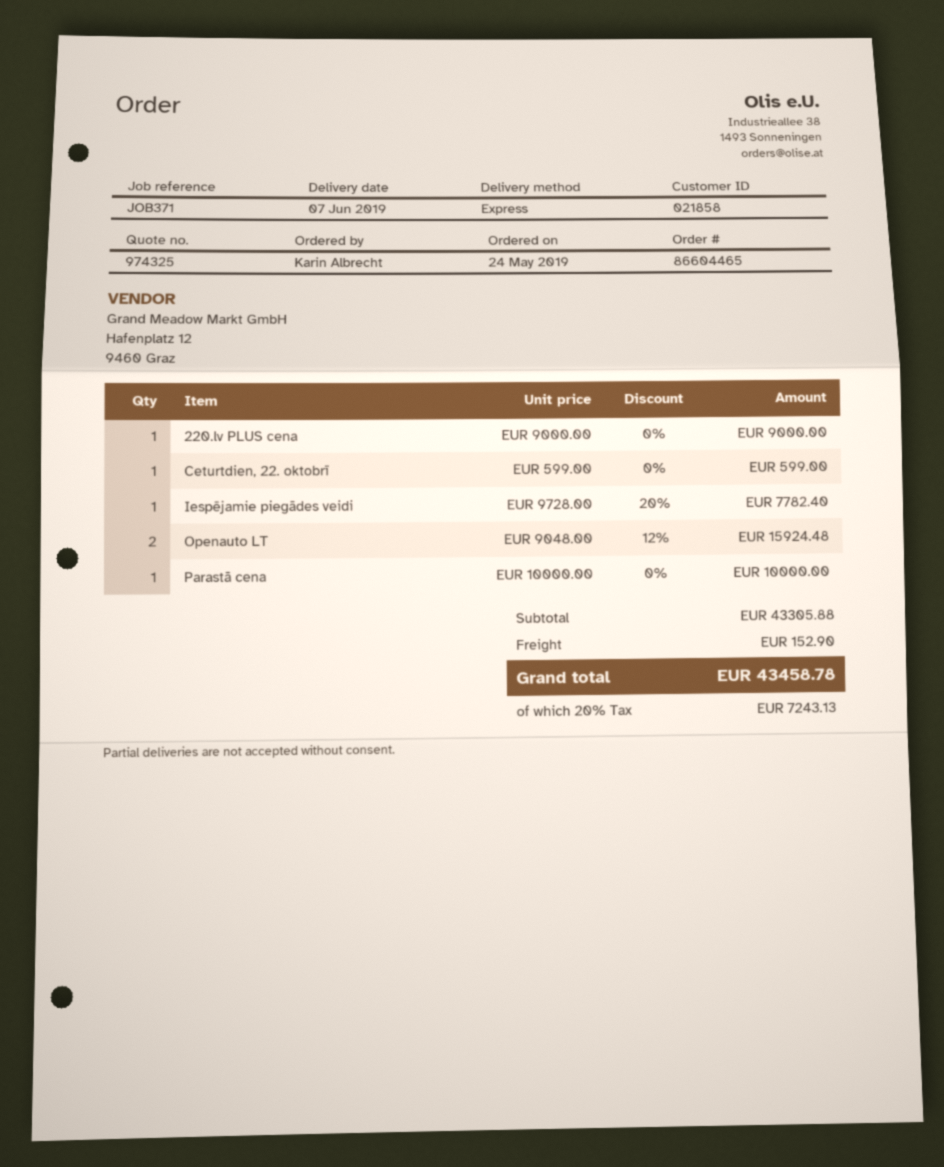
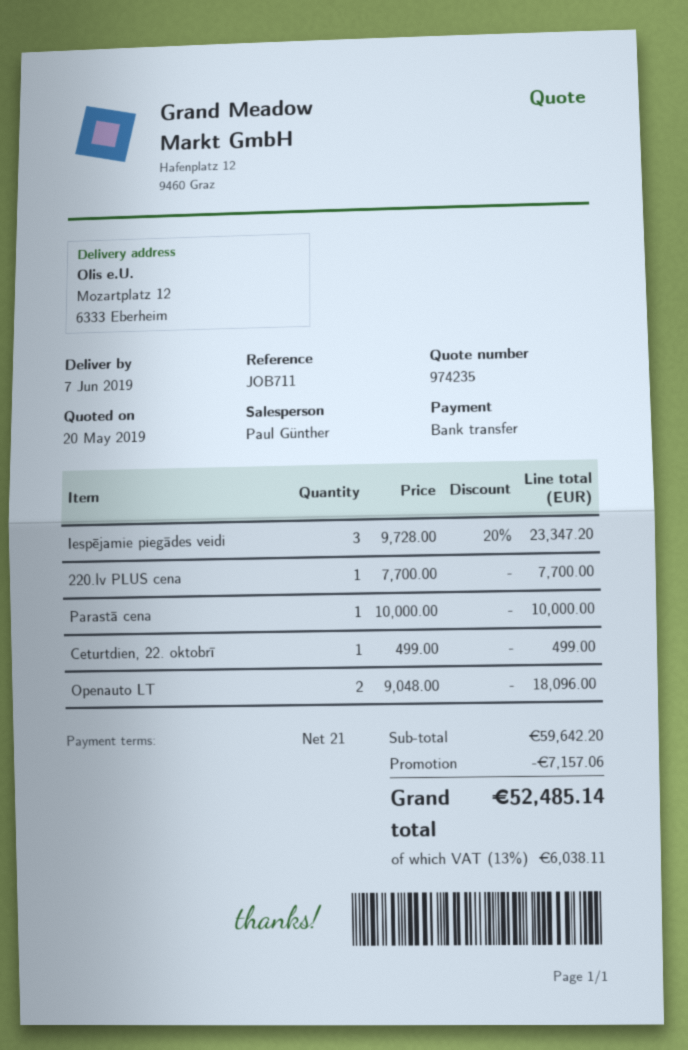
quote number: 974325 -> 974235
reference: JOB371 -> JOB711
220.lv PLUS cena: 1 x 9000.00 = 9000.00 -> 1 x 7700.00 = 7700.00
Ceturtdien, 22. oktobrī: 1 x 599.00 = 599.00 -> 1 x 499.00 = 499.00
Iespējamie piegādes veidi: 1 x 9728.00 - 20% = 7782.40 -> 3 x 9728.00 - 20% = 23347.20
Openauto LT: 2 x 9048.00 - 12% = 15924.48 -> 2 x 9048.00 = 18096.00
subtotal: 43305.88 -> 59642.20
discount: none -> 7157.06
shipping: 152.90 -> none
tax: 20% = 7243.13 -> 13% = 6038.11
total: 43458.78 -> 52485.14

